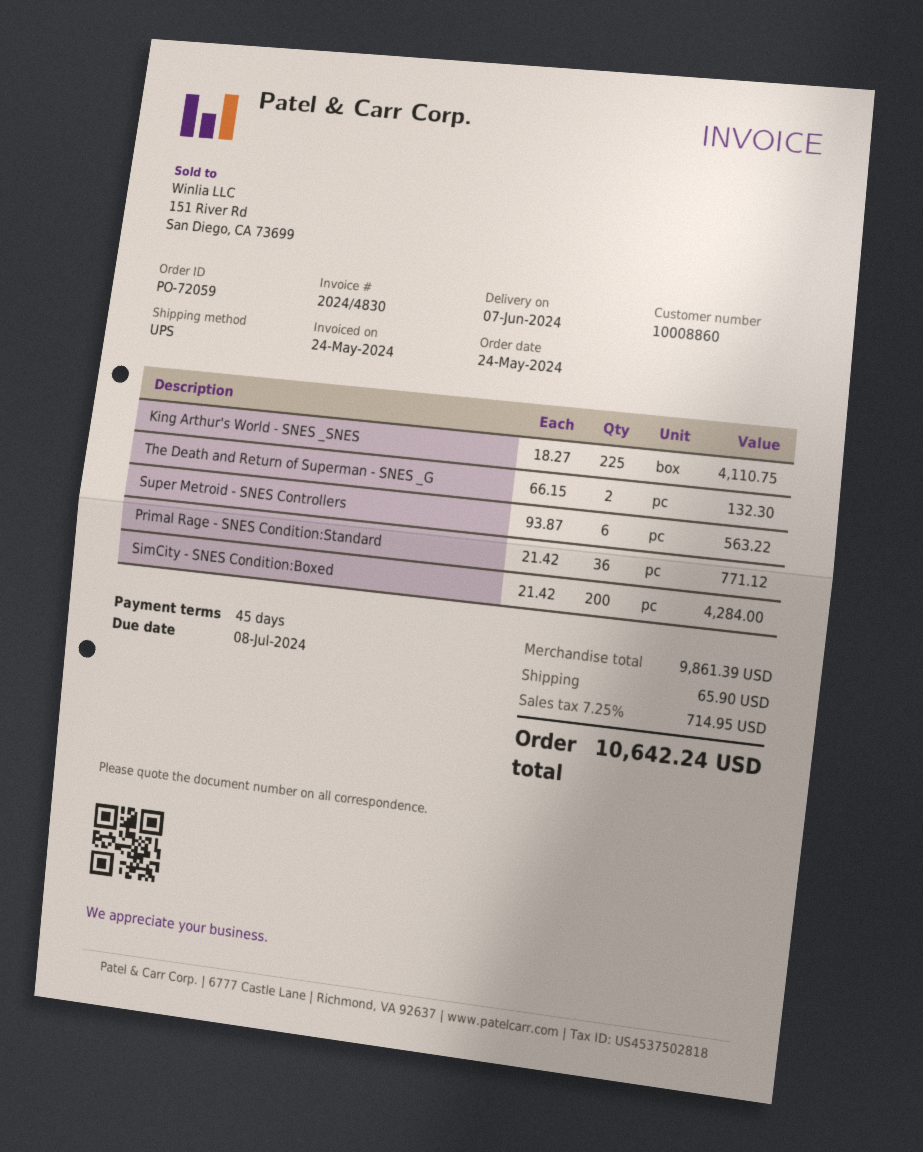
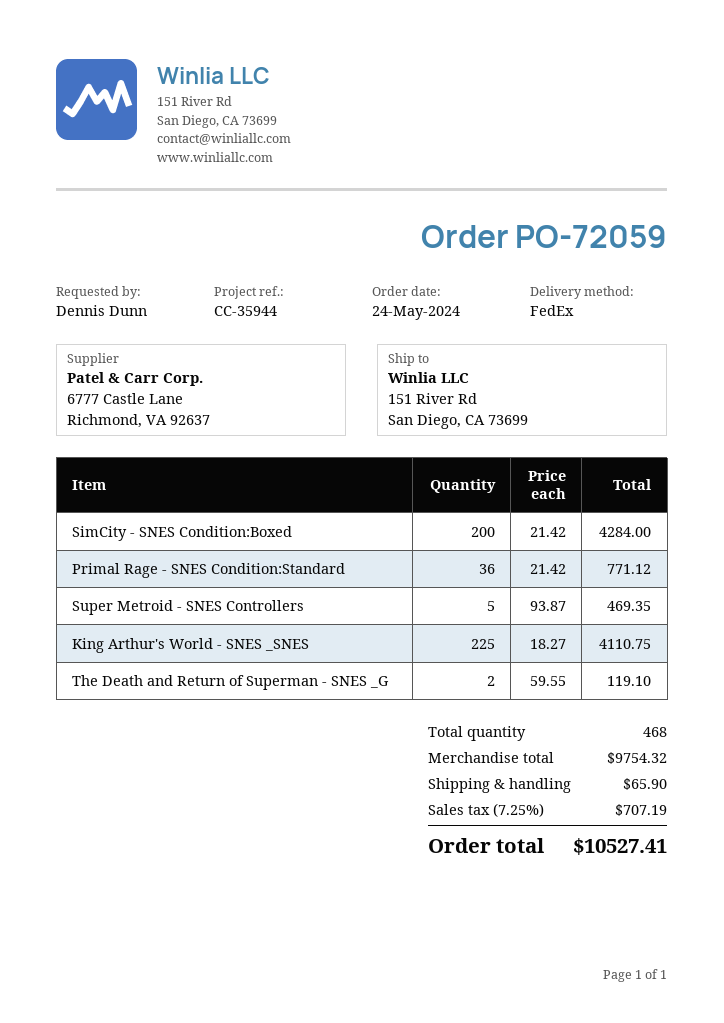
shipping method: UPS -> FedEx
The Death and Return of Superman - SNES _G: 2 x 66.15 = 132.30 -> 2 x 59.55 = 119.10
Super Metroid - SNES Controllers: 6 x 93.87 = 563.22 -> 5 x 93.87 = 469.35
subtotal: 9861.39 -> 9754.32
tax: 7.25% = 714.95 -> 7.25% = 707.19
total: 10642.24 -> 10527.41

